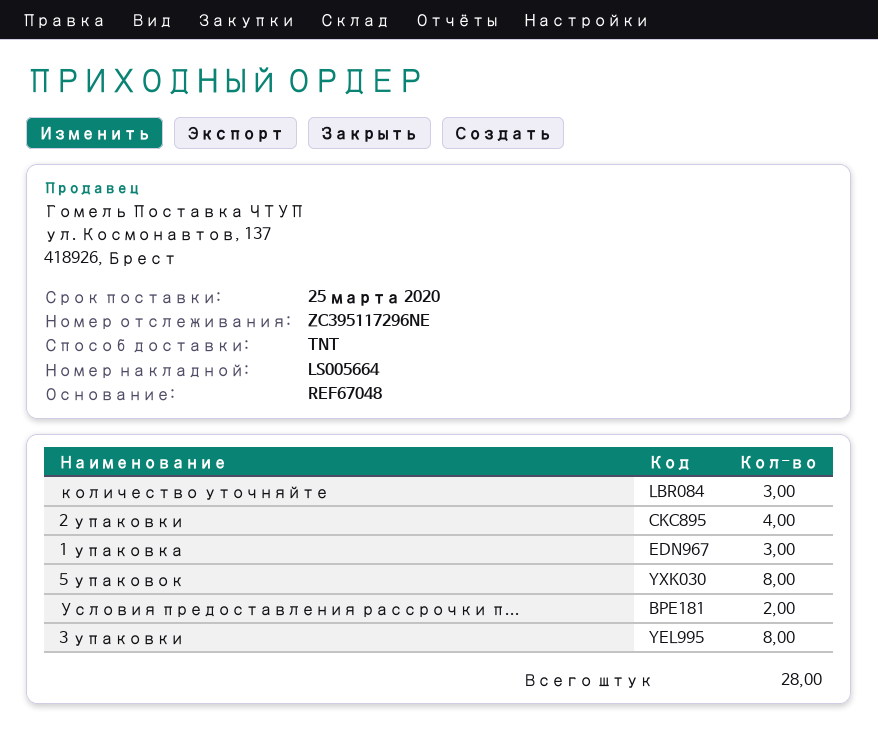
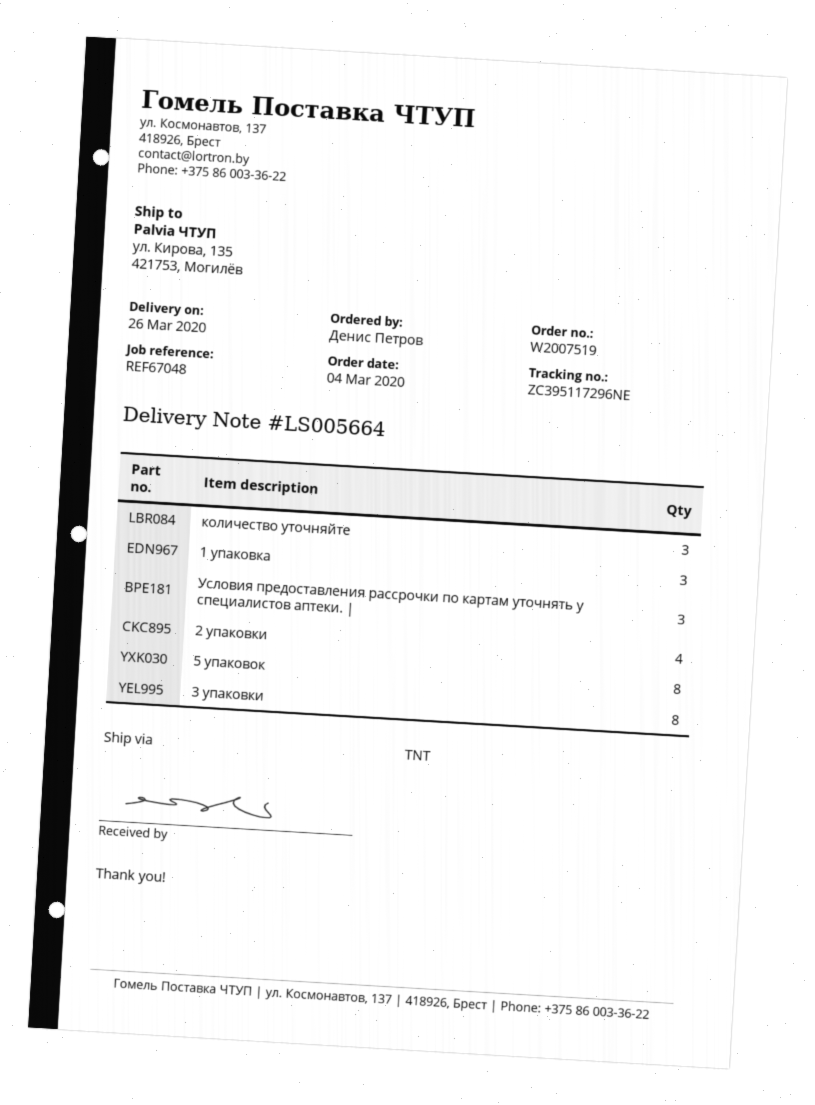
delivery date: 2020-03-25 -> 2020-03-26
Условия предоставления рассрочки п...: 2 -> 3

